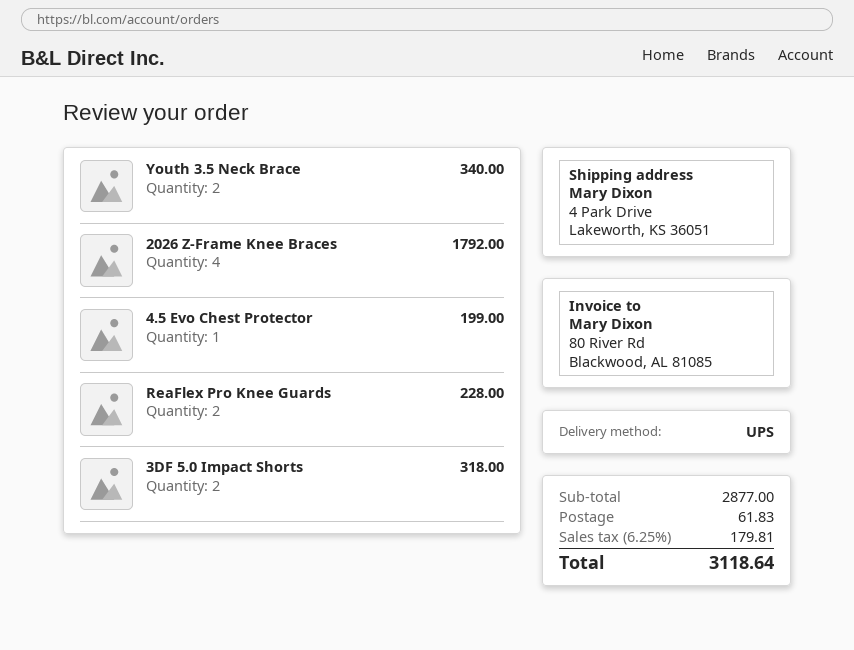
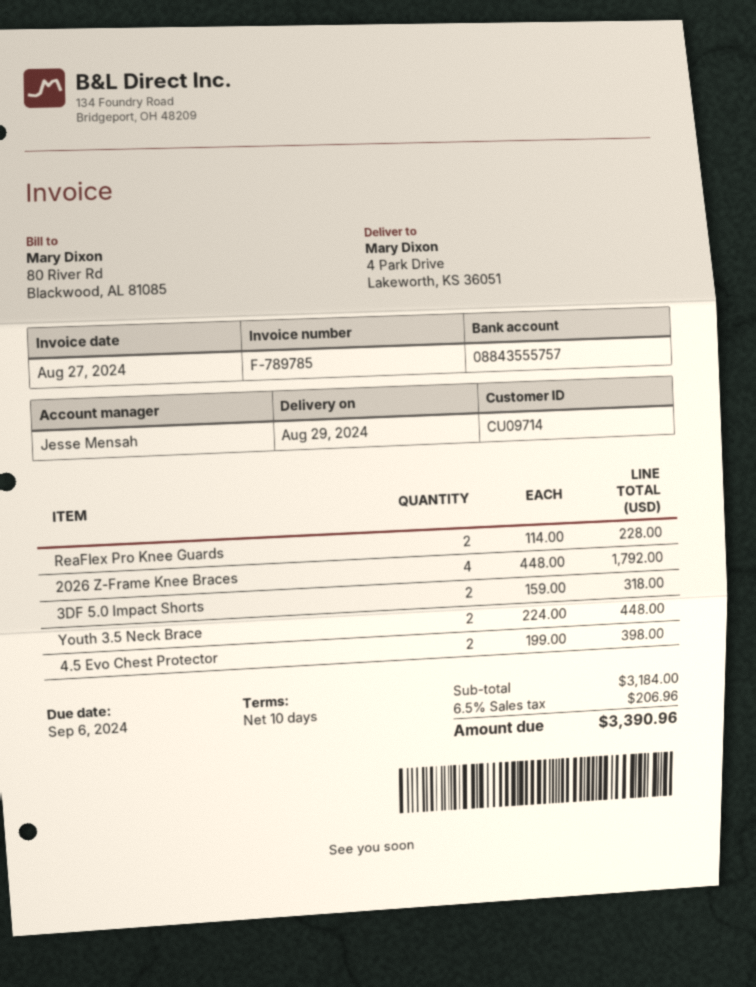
Youth 3.5 Neck Brace: 2 for 340.00 -> 2 for 448.00
4.5 Evo Chest Protector: 1 for 199.00 -> 2 for 398.00
subtotal: 2877.00 -> 3184.00
shipping: 61.83 -> none
tax: 6.25% = 179.81 -> 6.5% = 206.96
total: 3118.64 -> 3390.96

